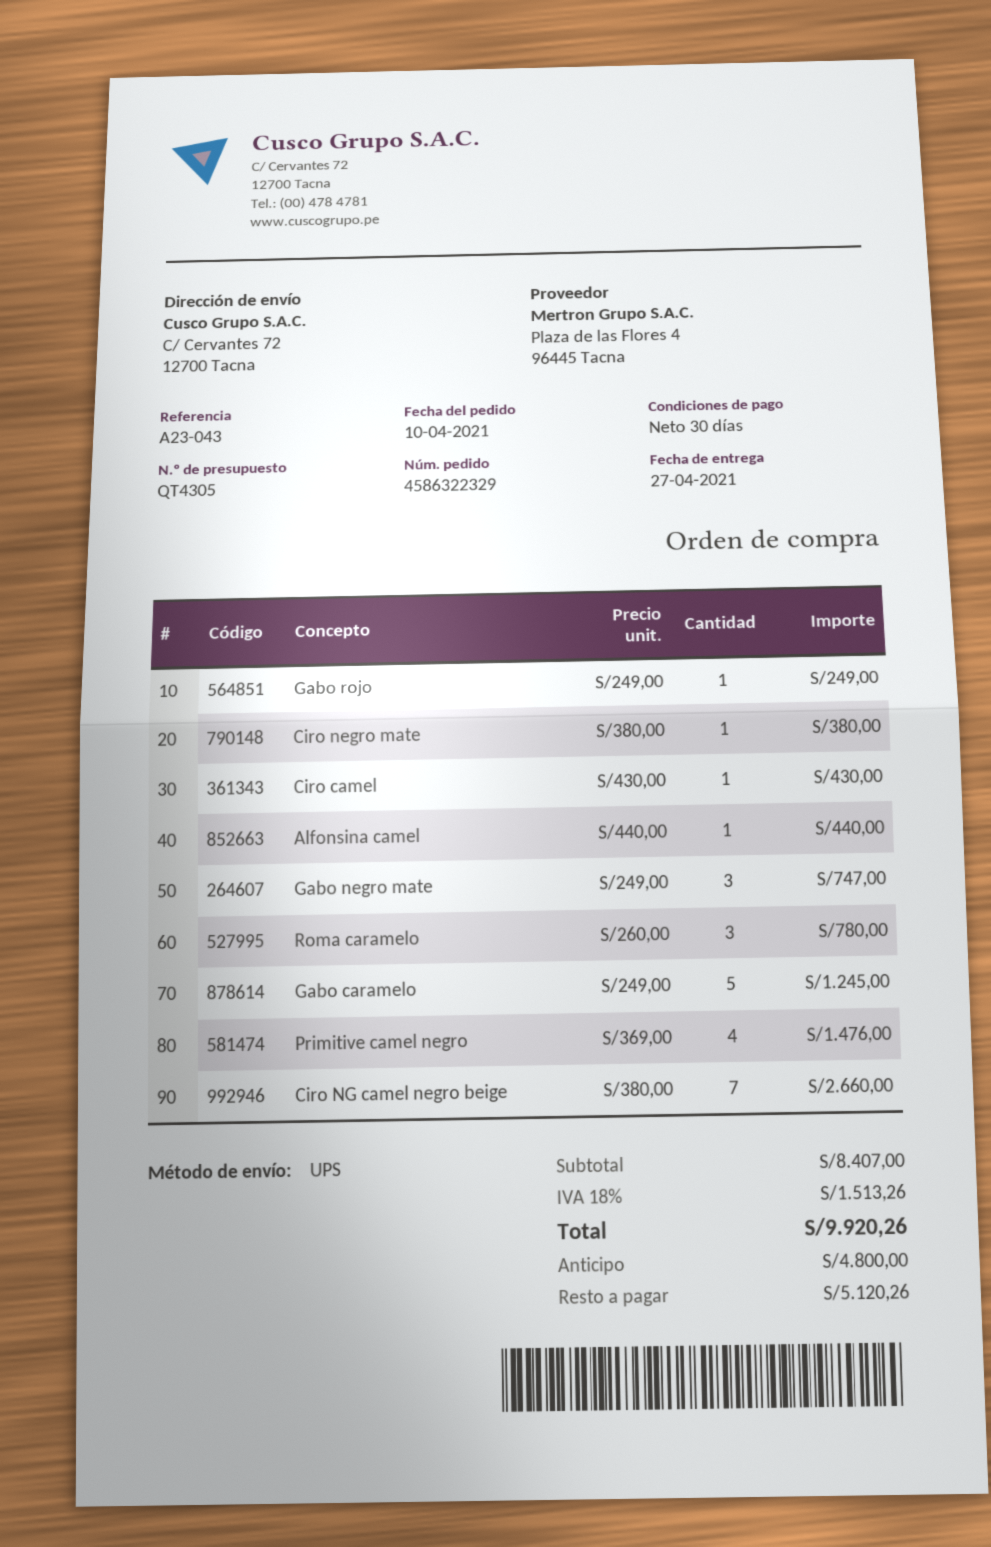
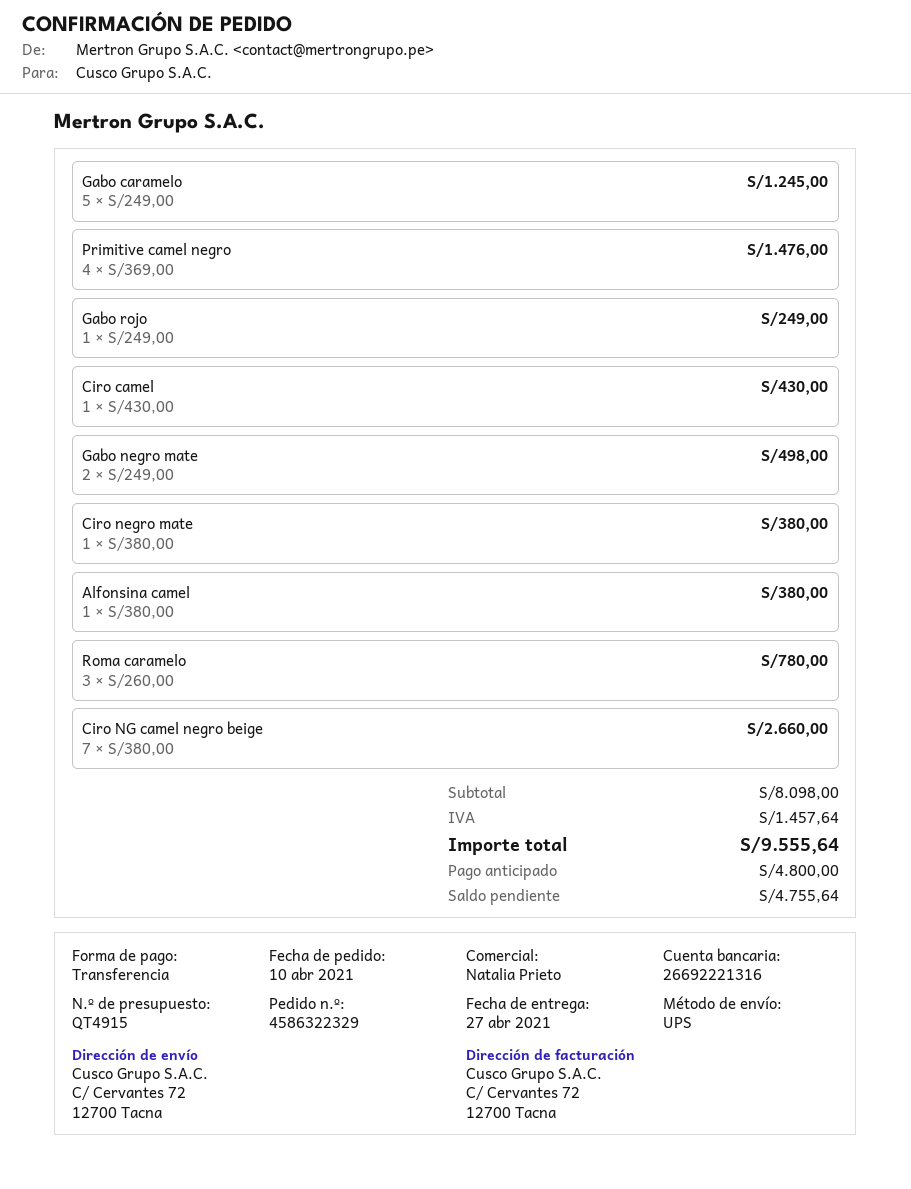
quote number: QT4305 -> QT4915
Alfonsina camel: 1 x 440.00 = 440.00 -> 1 x 380.00 = 380.00
Gabo negro mate: 3 x 249.00 = 747.00 -> 2 x 249.00 = 498.00
subtotal: 8407.00 -> 8098.00
tax: 1513.26 -> 1457.64
total: 9920.26 -> 9555.64
balance: 5120.26 -> 4755.64

